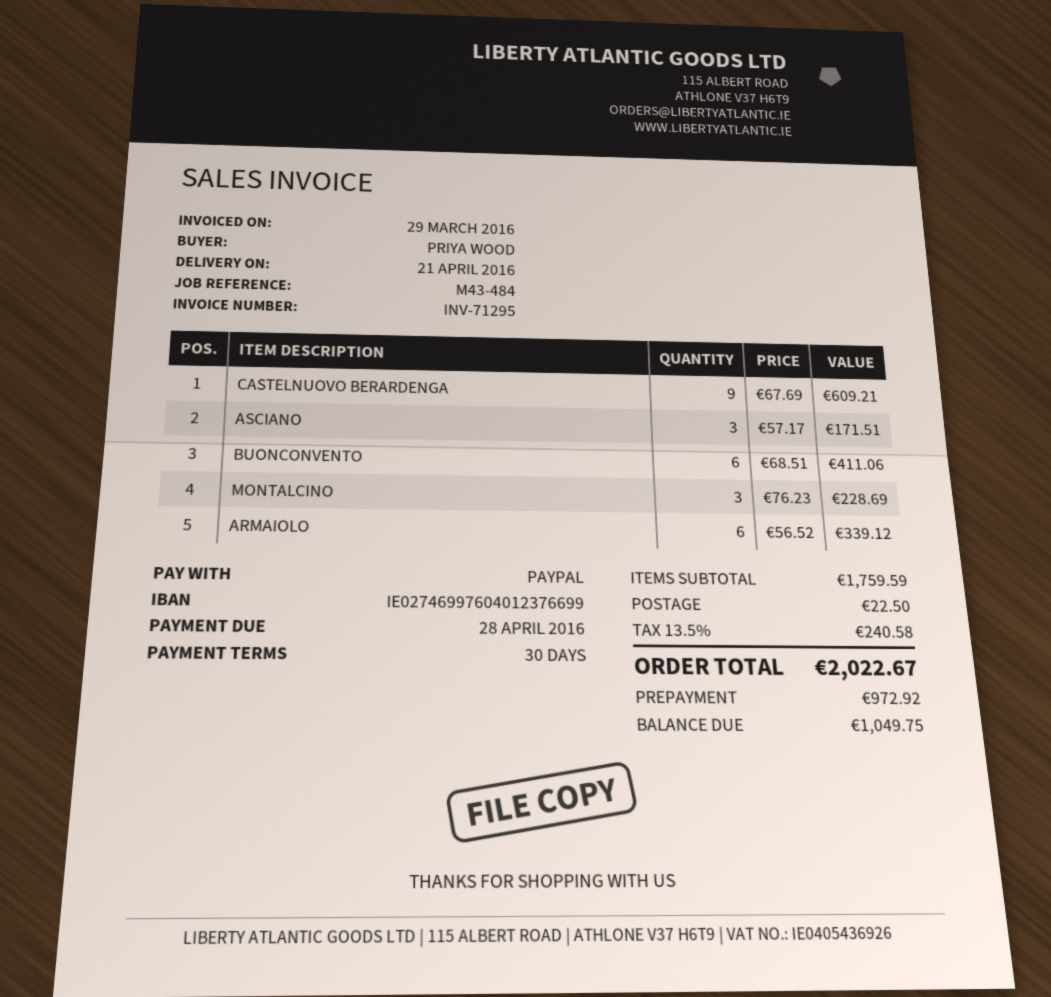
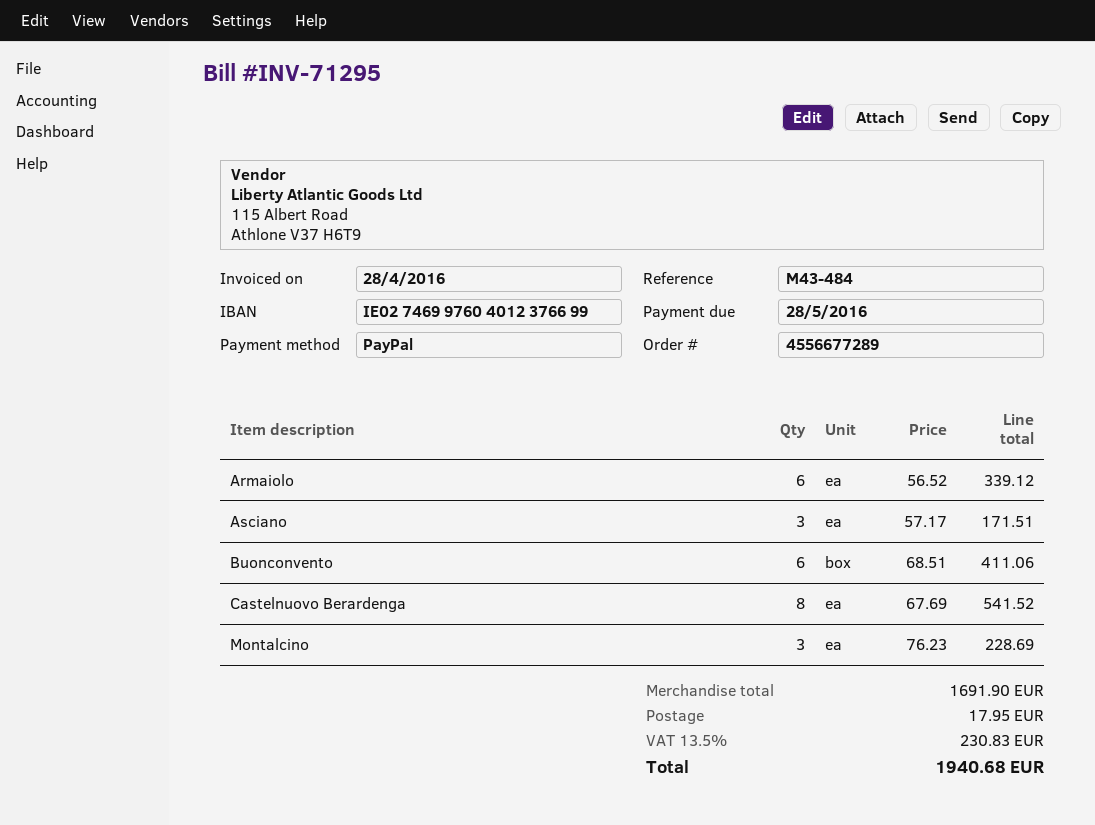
invoice date: 2016-03-29 -> 2016-04-28
due date: 2016-04-28 -> 2016-05-28
CASTELNUOVO BERARDENGA: 9 x 67.69 = 609.21 -> 8 x 67.69 = 541.52
subtotal: 1759.59 -> 1691.90
shipping: 22.50 -> 17.95
tax: 13.5% = 240.58 -> 13.5% = 230.83
total: 2022.67 -> 1940.68

